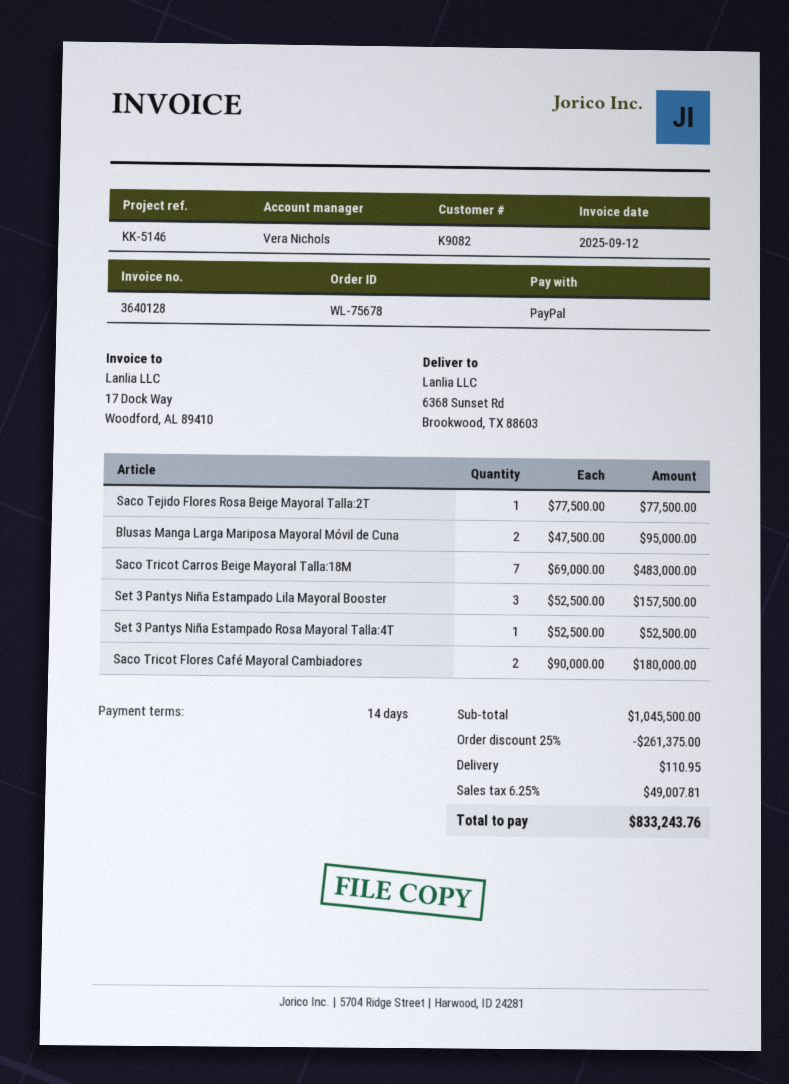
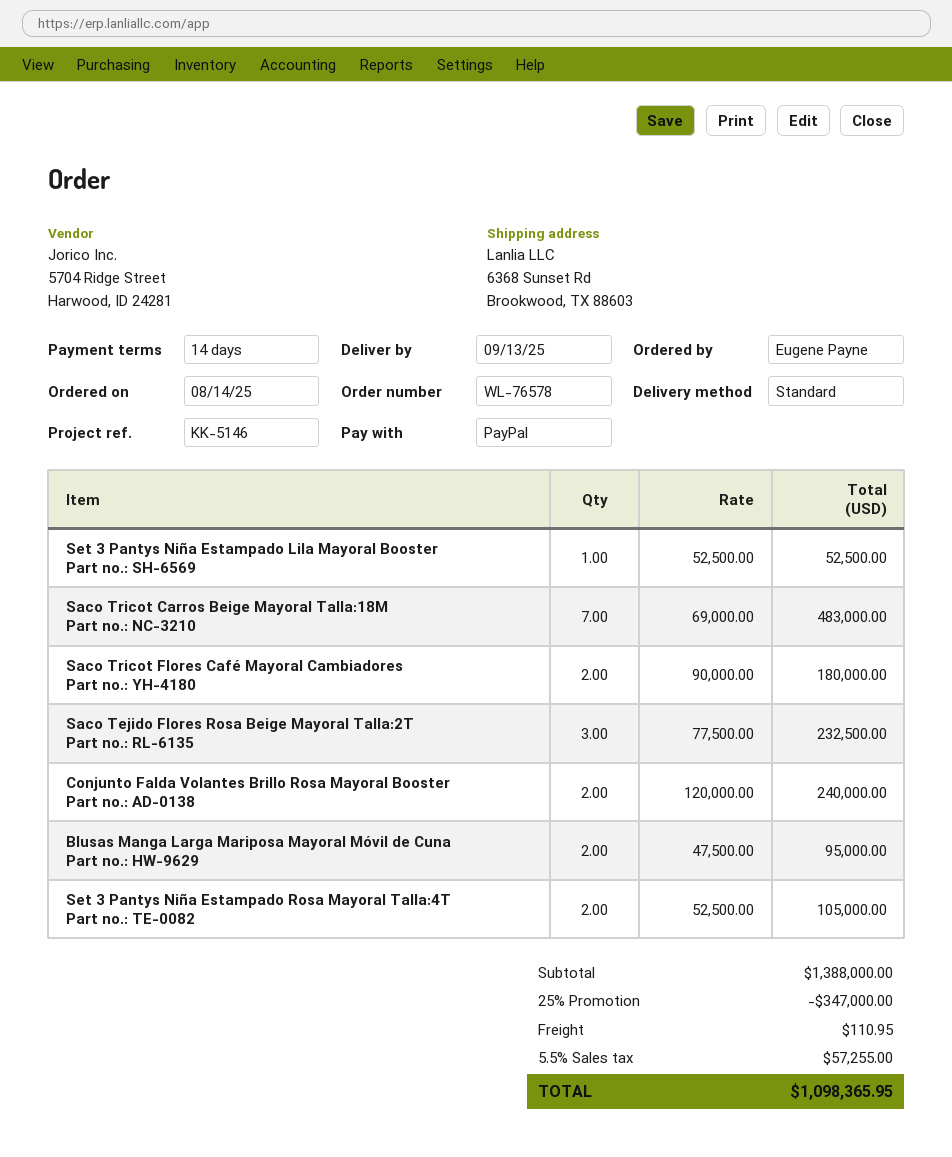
order number: WL-75678 -> WL-76578
Saco Tejido Flores Rosa Beige Mayoral Talla:2T: 1 x 77500.00 = 77500.00 -> 3 x 77500.00 = 232500.00
Set 3 Pantys Niña Estampado Lila Mayoral Booster: 3 x 52500.00 = 157500.00 -> 1 x 52500.00 = 52500.00
Set 3 Pantys Niña Estampado Rosa Mayoral Talla:4T: 1 x 52500.00 = 52500.00 -> 2 x 52500.00 = 105000.00
Conjunto Falda Volantes Brillo Rosa Mayoral Booster: none -> 2 x 120000.00 = 240000.00
subtotal: 1045500.00 -> 1388000.00
discount: 25% = 261375.00 -> 25% = 347000.00
tax: 6.25% = 49007.81 -> 5.5% = 57255.00
total: 833243.76 -> 1098365.95

